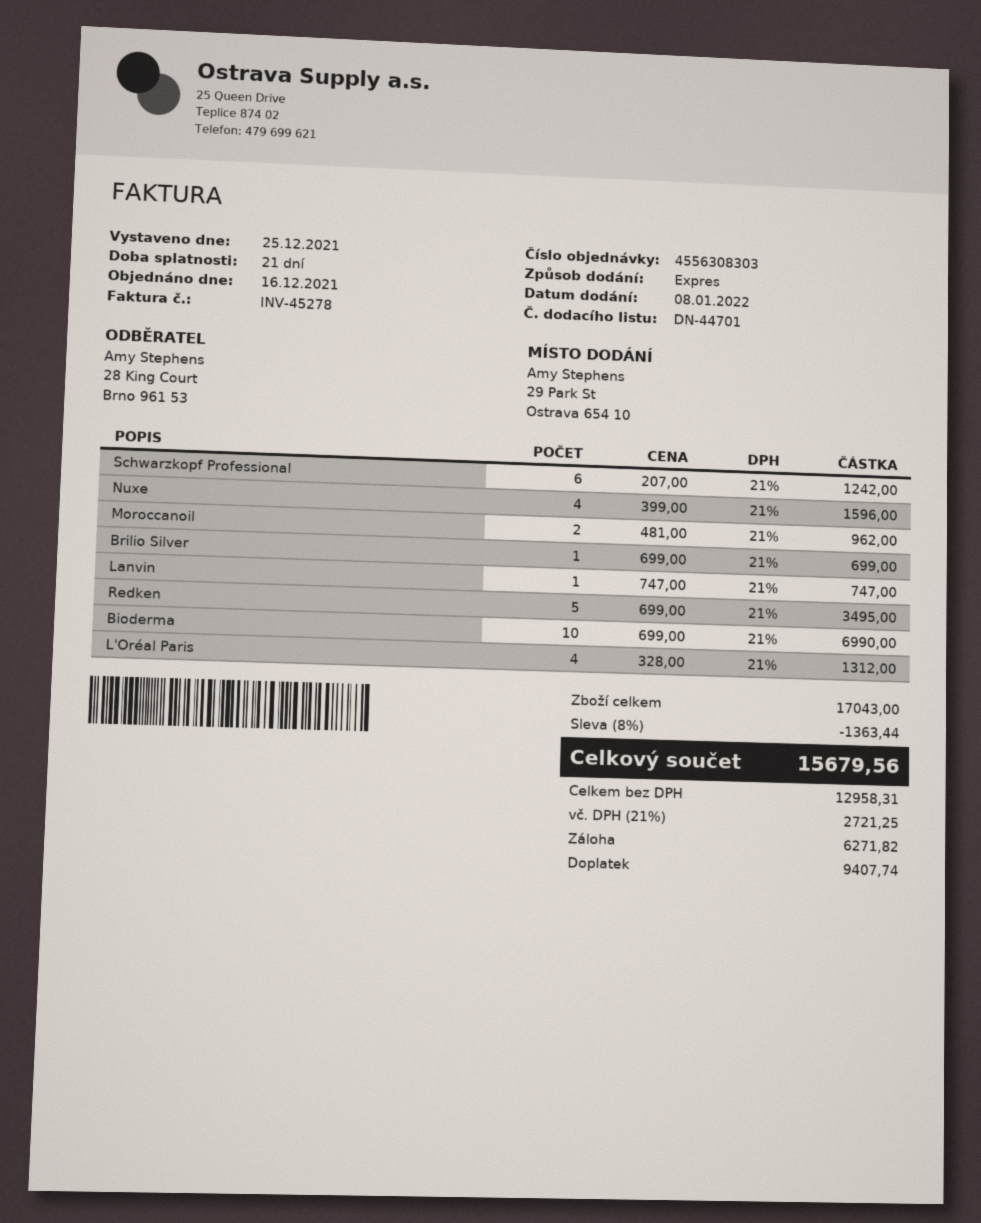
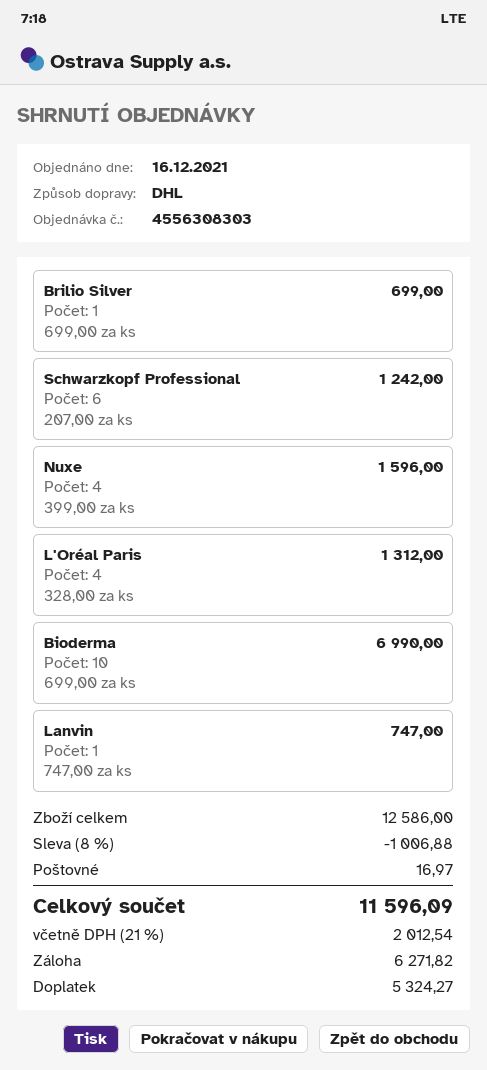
shipping method: express -> DHL
Moroccanoil: 2 x 481.00 = 962.00 -> none
Redken: 5 x 699.00 = 3495.00 -> none
subtotal: 17043.00 -> 12586.00
discount: 8% = 1363.44 -> 8% = 1006.88
shipping: none -> 16.97
tax: 21% = 2721.25 -> 21% = 2012.54
total: 15679.56 -> 11596.09
balance: 9407.74 -> 5324.27

